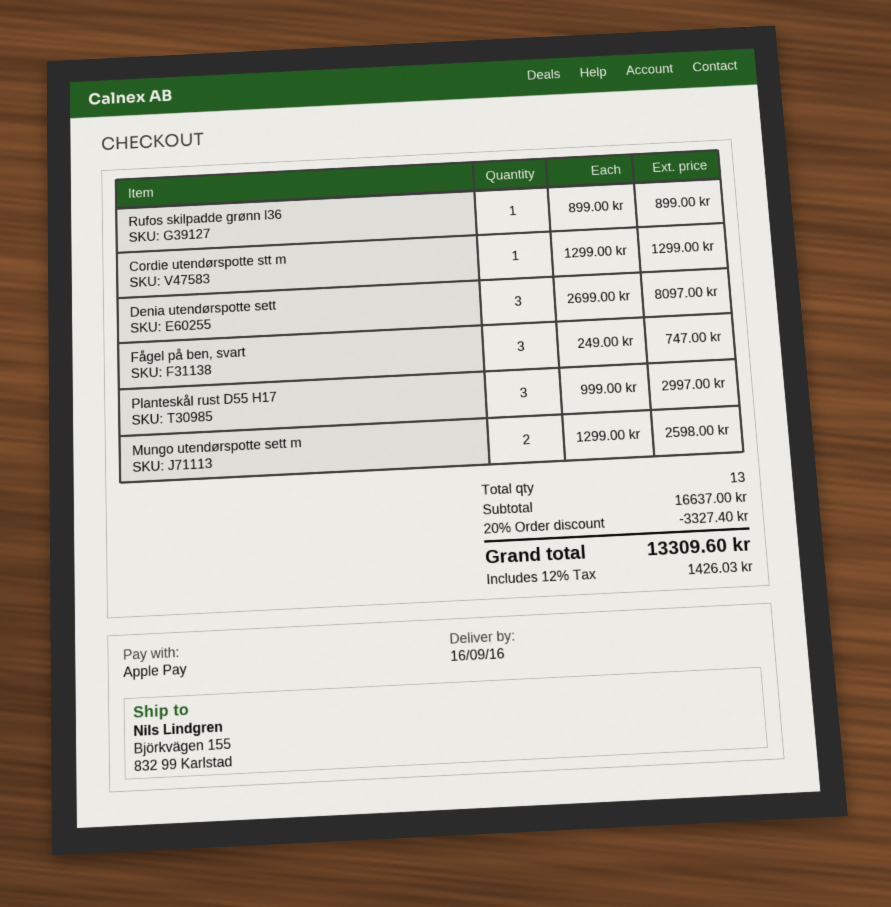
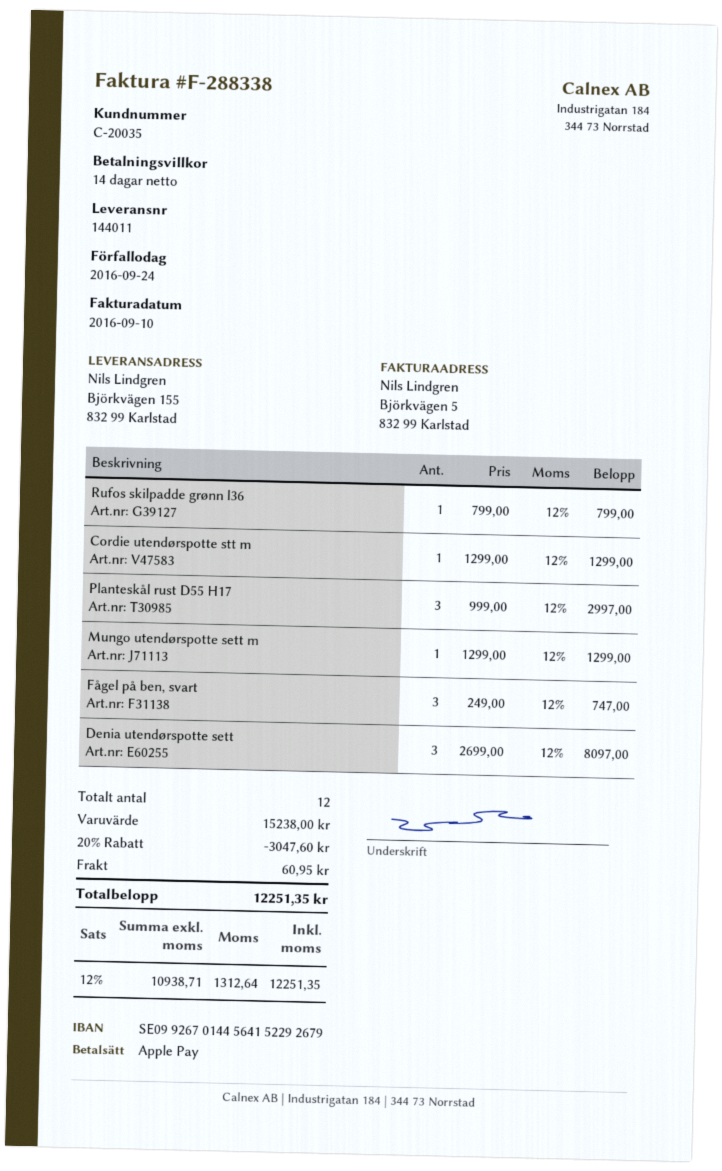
Rufos skilpadde grønn l36: 1 x 899.00 = 899.00 -> 1 x 799.00 = 799.00
Mungo utendørspotte sett m: 2 x 1299.00 = 2598.00 -> 1 x 1299.00 = 1299.00
total quantity: 13 -> 12
subtotal: 16637.00 -> 15238.00
discount: 20% = 3327.40 -> 20% = 3047.60
shipping: none -> 60.95
tax: 12% = 1426.03 -> 12% = 1312.64
total: 13309.60 -> 12251.35

